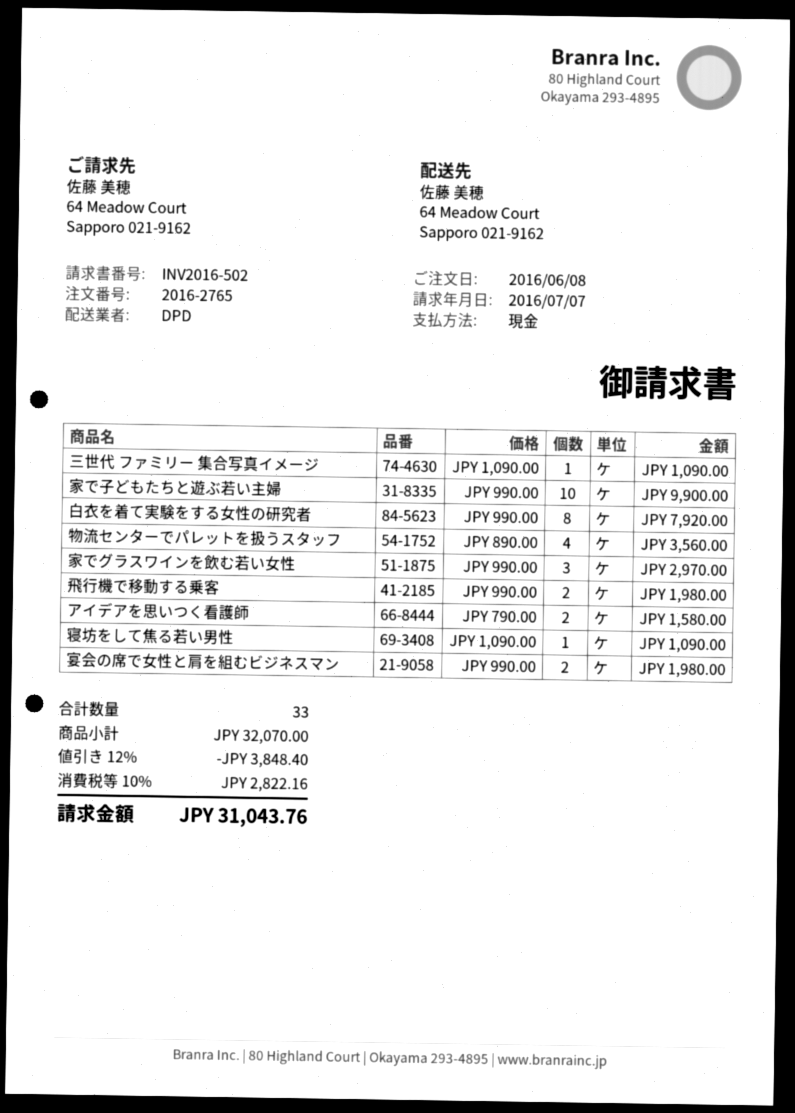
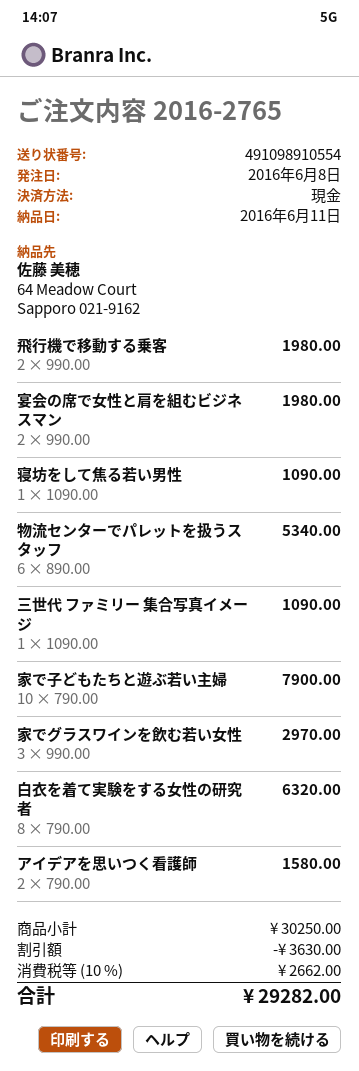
家で子どもたちと遊ぶ若い主婦: 10 x 990.00 = 9900.00 -> 10 x 790.00 = 7900.00
白衣を着て実験をする女性の研究者: 8 x 990.00 = 7920.00 -> 8 x 790.00 = 6320.00
物流センターでパレットを扱うスタッフ: 4 x 890.00 = 3560.00 -> 6 x 890.00 = 5340.00
subtotal: 32070.00 -> 30250.00
discount: 3848.40 -> 3630.00
tax: 10% = 2822.16 -> 10% = 2662.00
total: 31043.76 -> 29282.00

